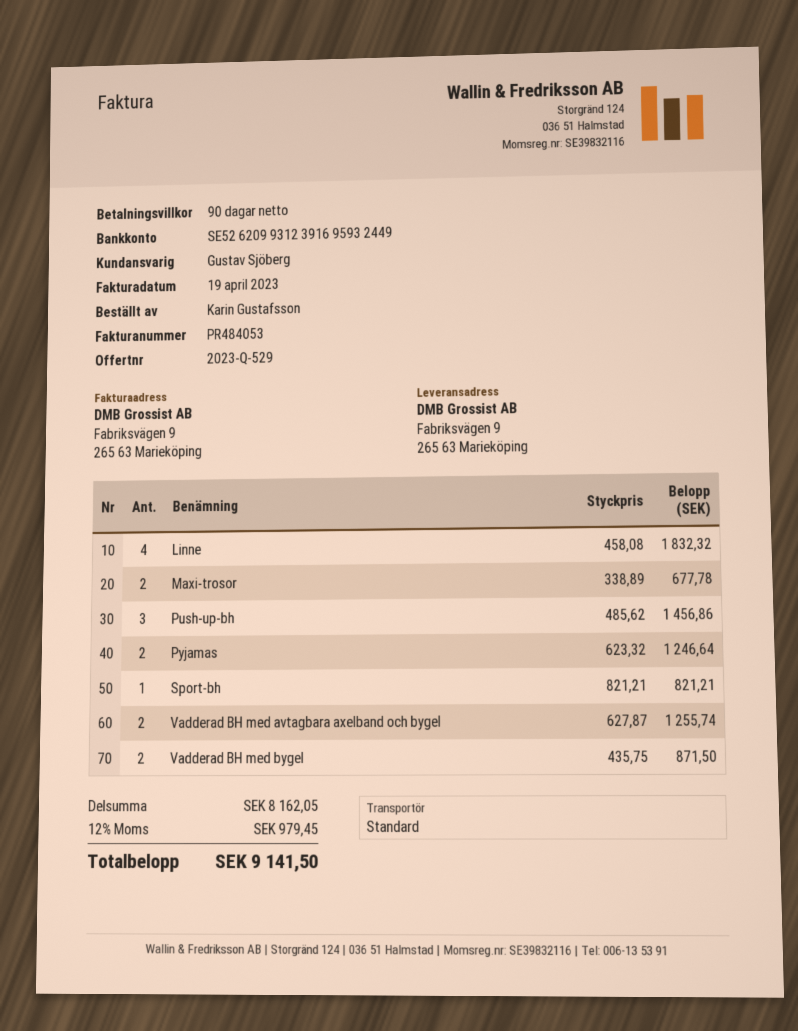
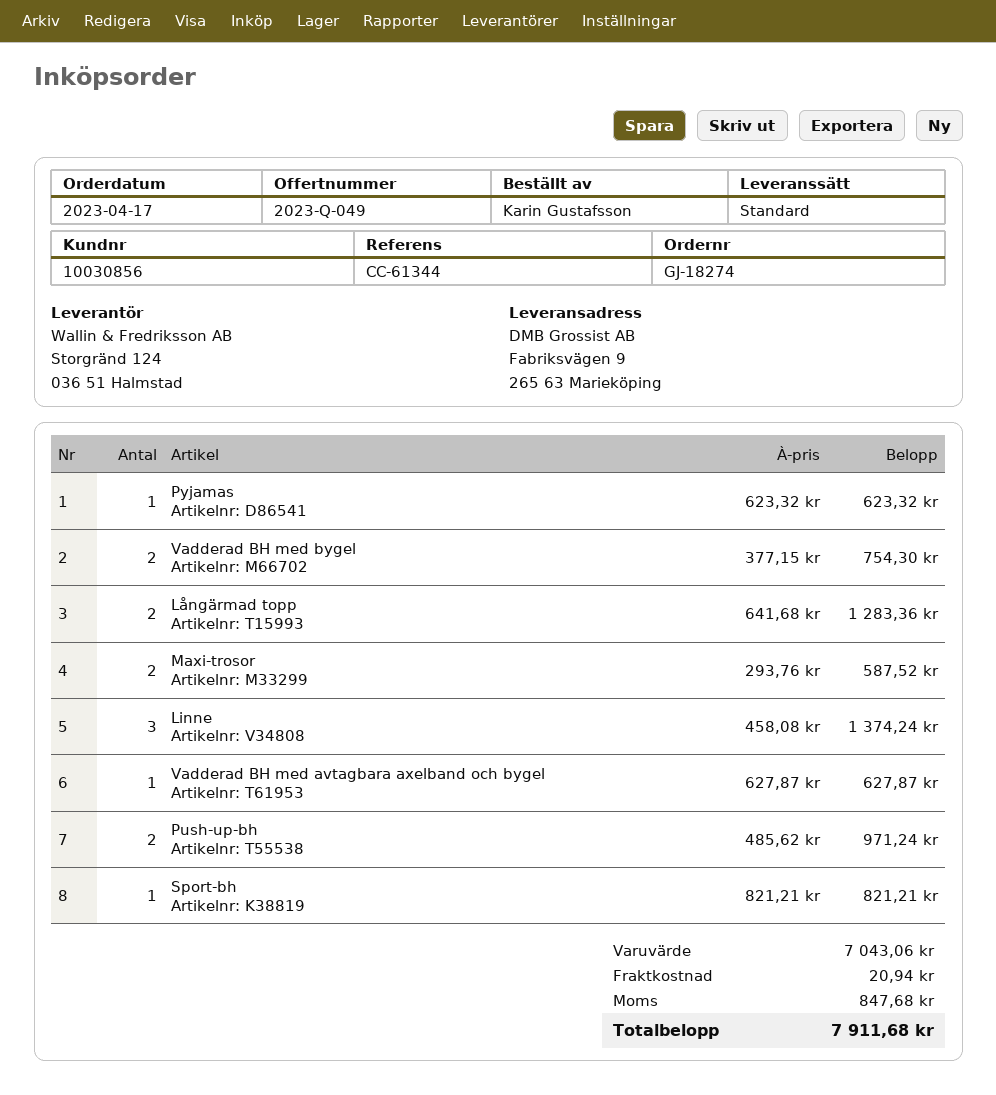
quote number: 2023-Q-529 -> 2023-Q-049
Linne: 4 x 458.08 = 1832.32 -> 3 x 458.08 = 1374.24
Maxi-trosor: 2 x 338.89 = 677.78 -> 2 x 293.76 = 587.52
Push-up-bh: 3 x 485.62 = 1456.86 -> 2 x 485.62 = 971.24
Pyjamas: 2 x 623.32 = 1246.64 -> 1 x 623.32 = 623.32
Vadderad BH med avtagbara axelband och bygel: 2 x 627.87 = 1255.74 -> 1 x 627.87 = 627.87
Vadderad BH med bygel: 2 x 435.75 = 871.50 -> 2 x 377.15 = 754.30
Långärmad topp: none -> 2 x 641.68 = 1283.36
subtotal: 8162.05 -> 7043.06
shipping: none -> 20.94
tax: 979.45 -> 847.68
total: 9141.50 -> 7911.68

